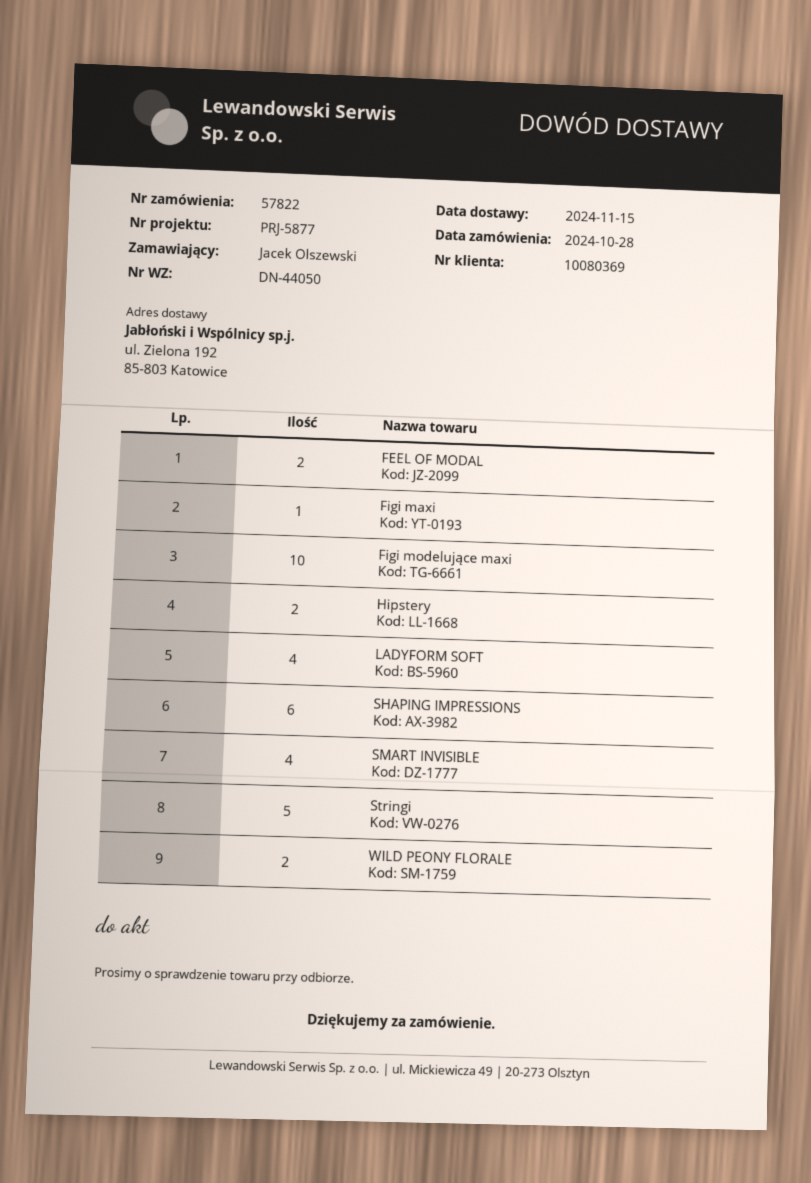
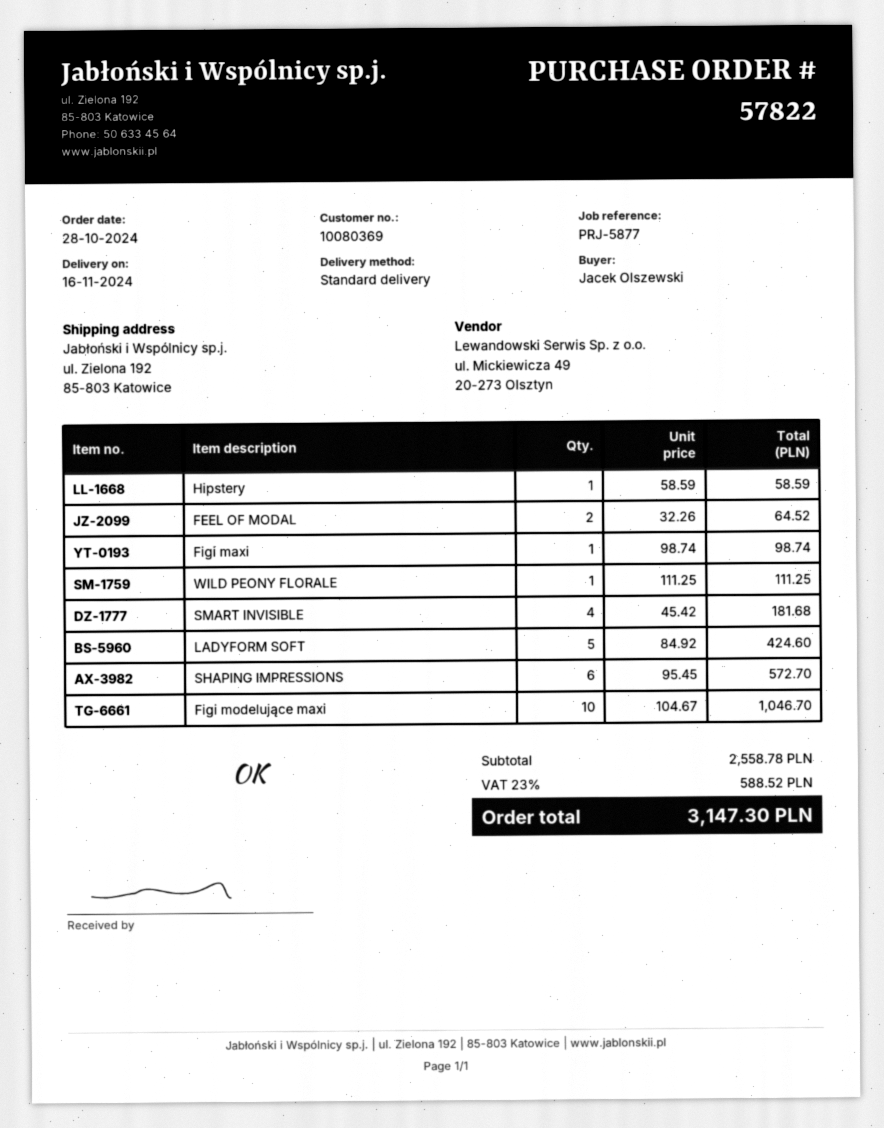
delivery date: 2024-11-15 -> 2024-11-16
Hipstery: 2 -> 1
LADYFORM SOFT: 4 -> 5
Stringi: 5 -> none
WILD PEONY FLORALE: 2 -> 1

